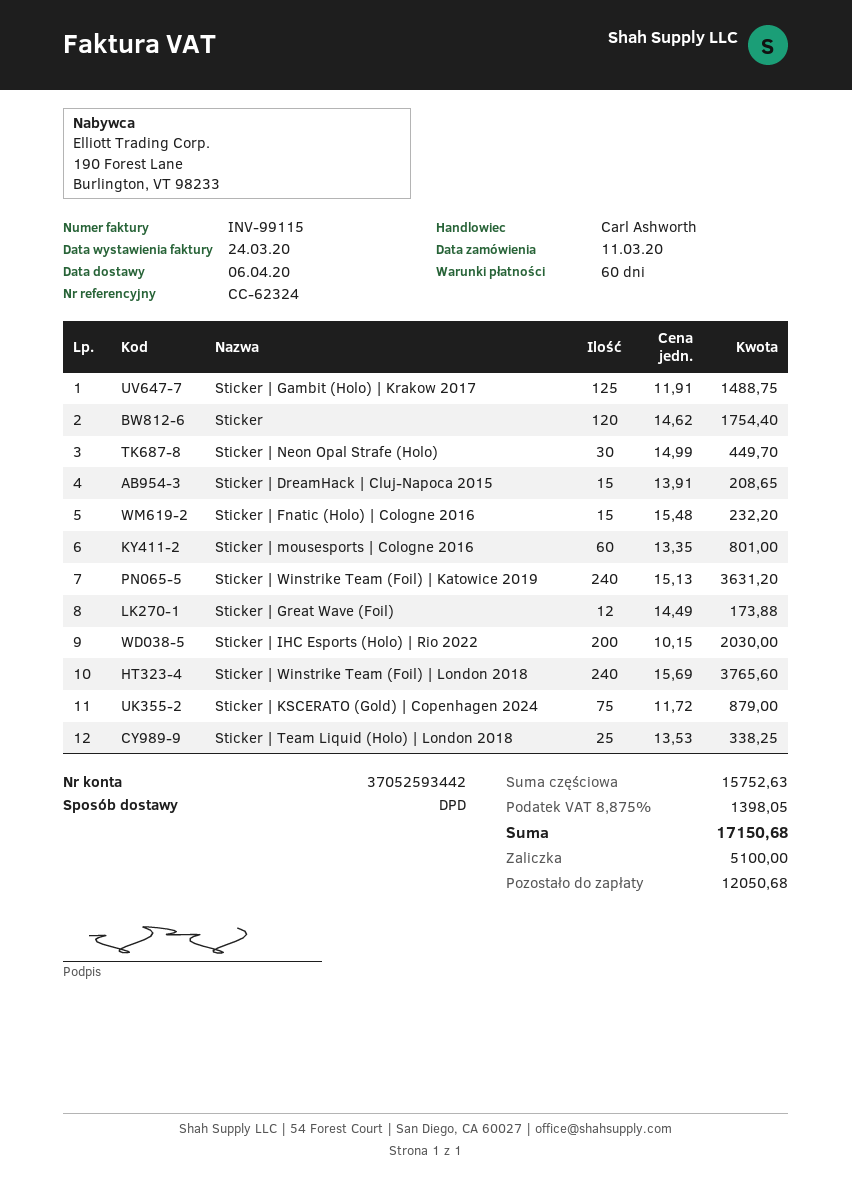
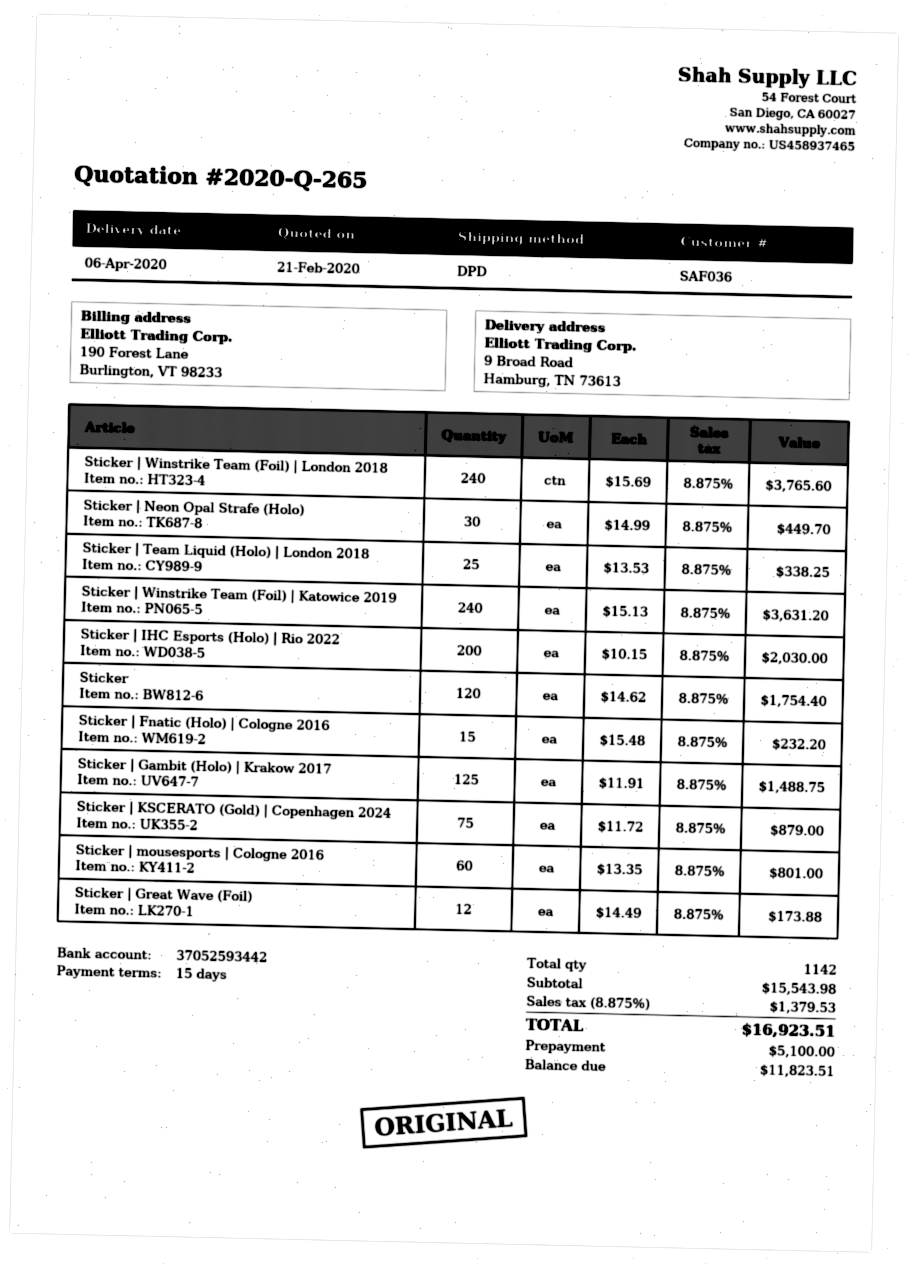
payment terms: 60 days -> 15 days
Sticker | DreamHack | Cluj-Napoca 2015: 15 x 13.91 = 208.65 -> none
subtotal: 15752.63 -> 15543.98
tax: 8.875% = 1398.05 -> 8.875% = 1379.53
total: 17150.68 -> 16923.51
balance: 12050.68 -> 11823.51

